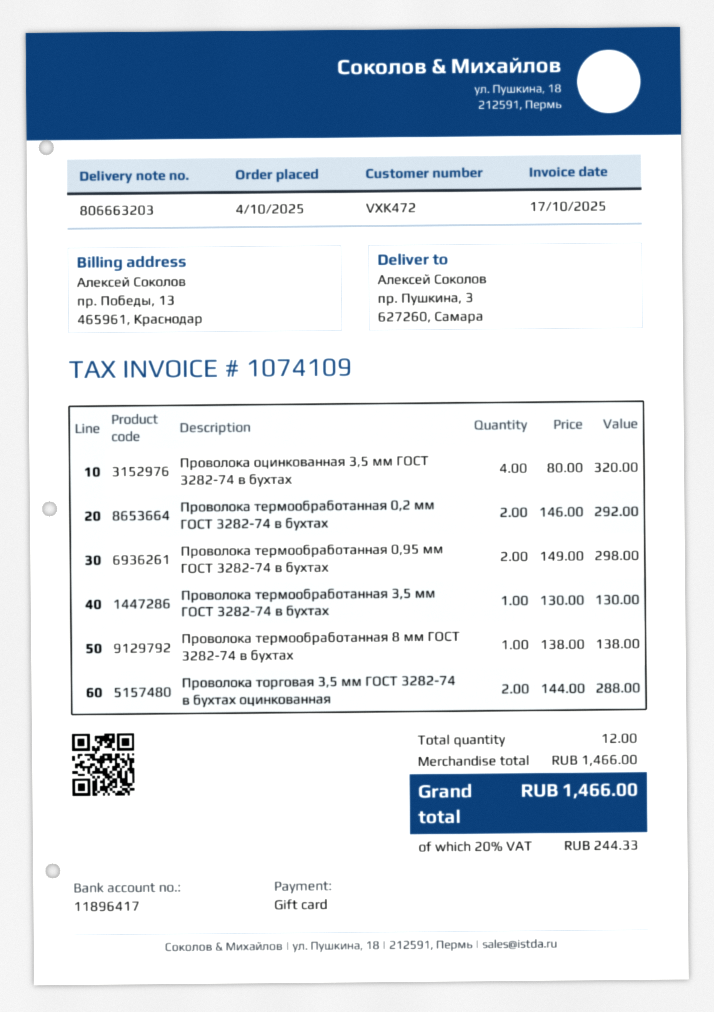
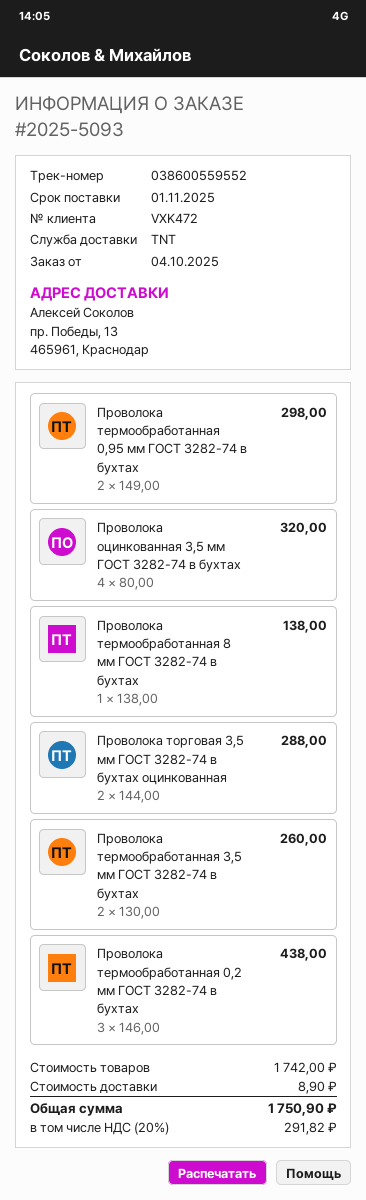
ship to: пр. Пушкина, 3, 627260, Самара -> пр. Победы, 13, 465961, Краснодар
Проволока термообработанная 0,2 мм ГОСТ 3282-74 в бухтах: 2 x 146.00 = 292.00 -> 3 x 146.00 = 438.00
Проволока термообработанная 3,5 мм ГОСТ 3282-74 в бухтах: 1 x 130.00 = 130.00 -> 2 x 130.00 = 260.00
subtotal: 1466.00 -> 1742.00
shipping: none -> 8.90
tax: 20% = 244.33 -> 20% = 291.82
total: 1466.00 -> 1750.90

